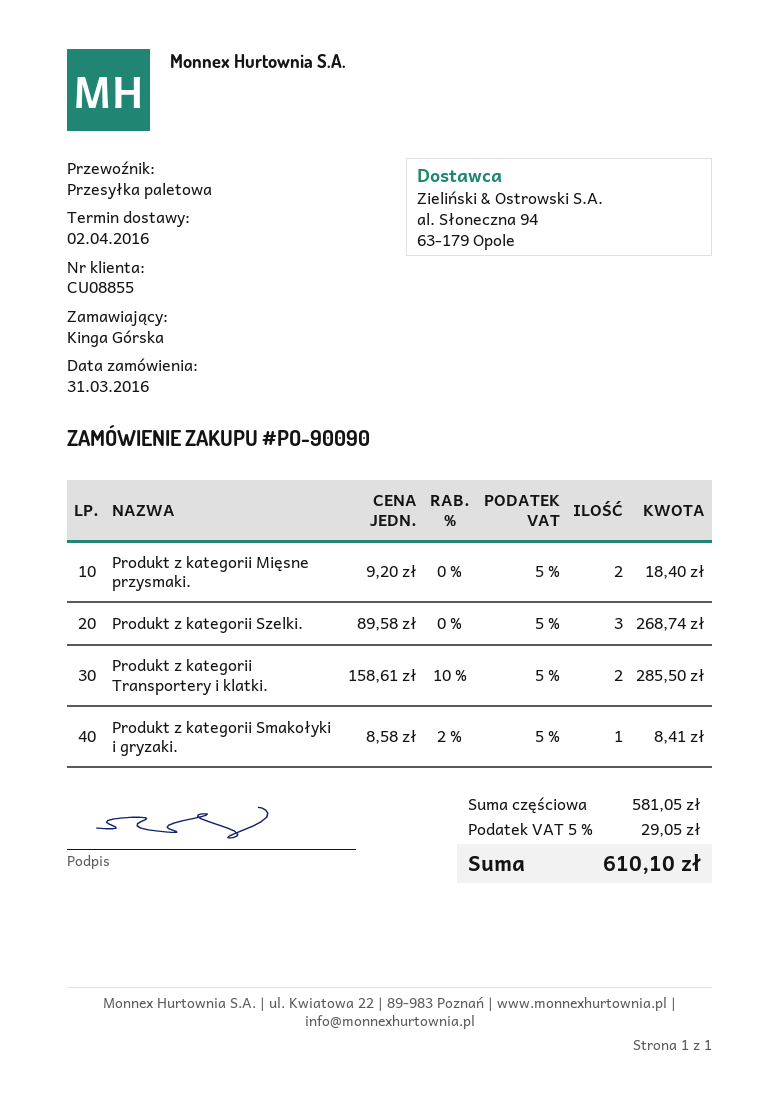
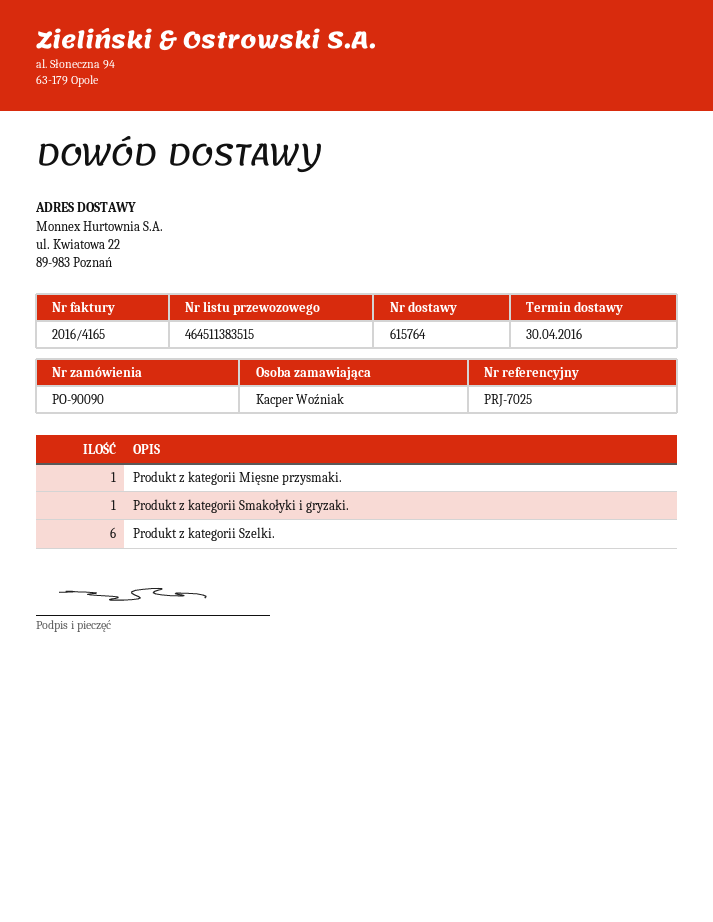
delivery date: 2016-04-02 -> 2016-04-30
ordered by: Kinga Górska -> Kacper Woźniak
Produkt z kategorii Mięsne przysmaki.: 2 -> 1
Produkt z kategorii Szelki.: 3 -> 6
Produkt z kategorii Transportery i klatki.: 2 -> none

